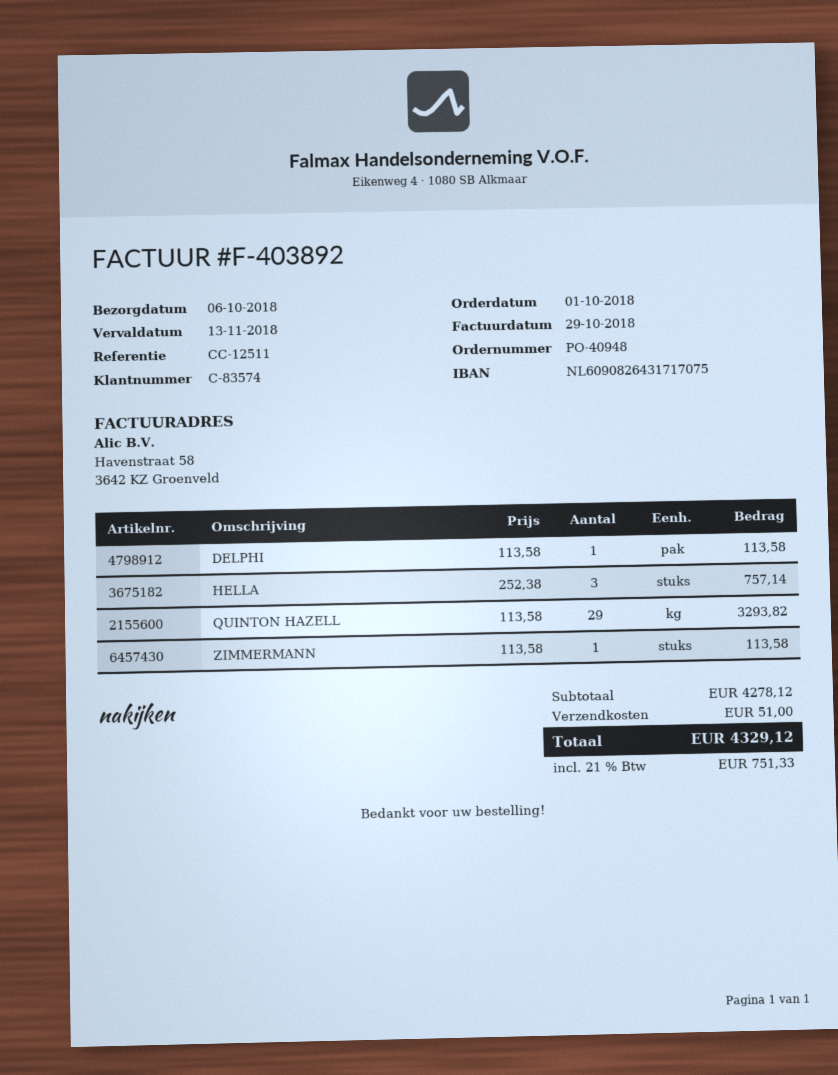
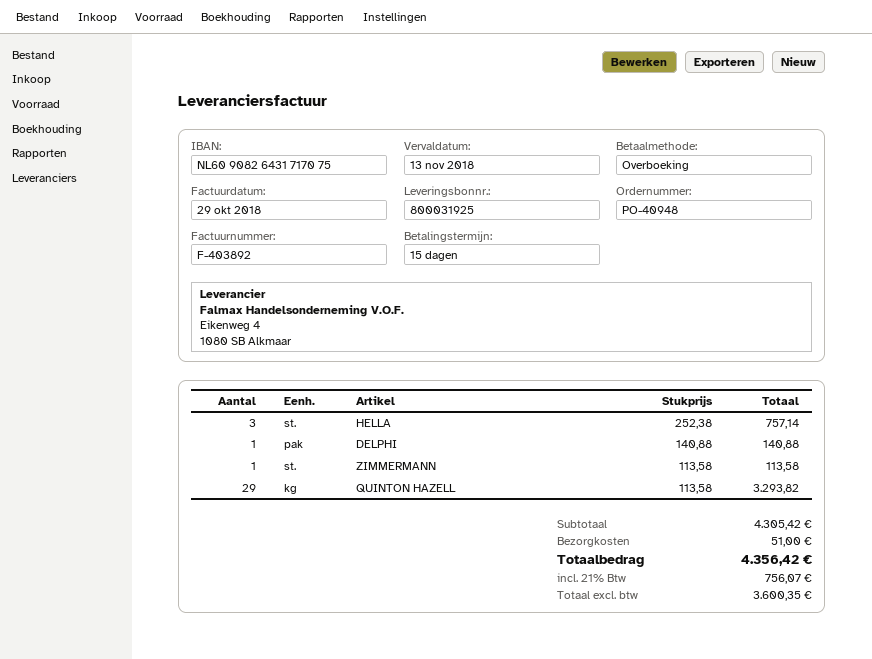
DELPHI: 1 x 113.58 = 113.58 -> 1 x 140.88 = 140.88
subtotal: 4278.12 -> 4305.42
tax: 21% = 751.33 -> 21% = 756.07
total: 4329.12 -> 4356.42

